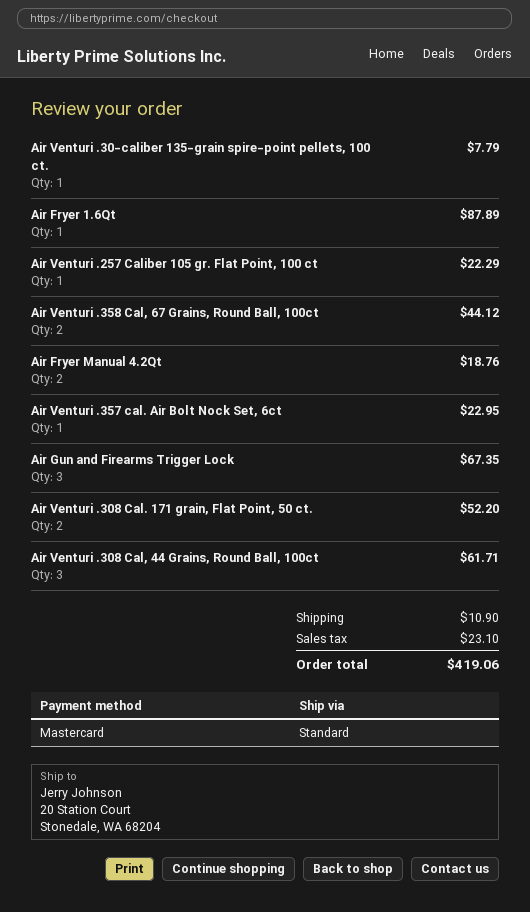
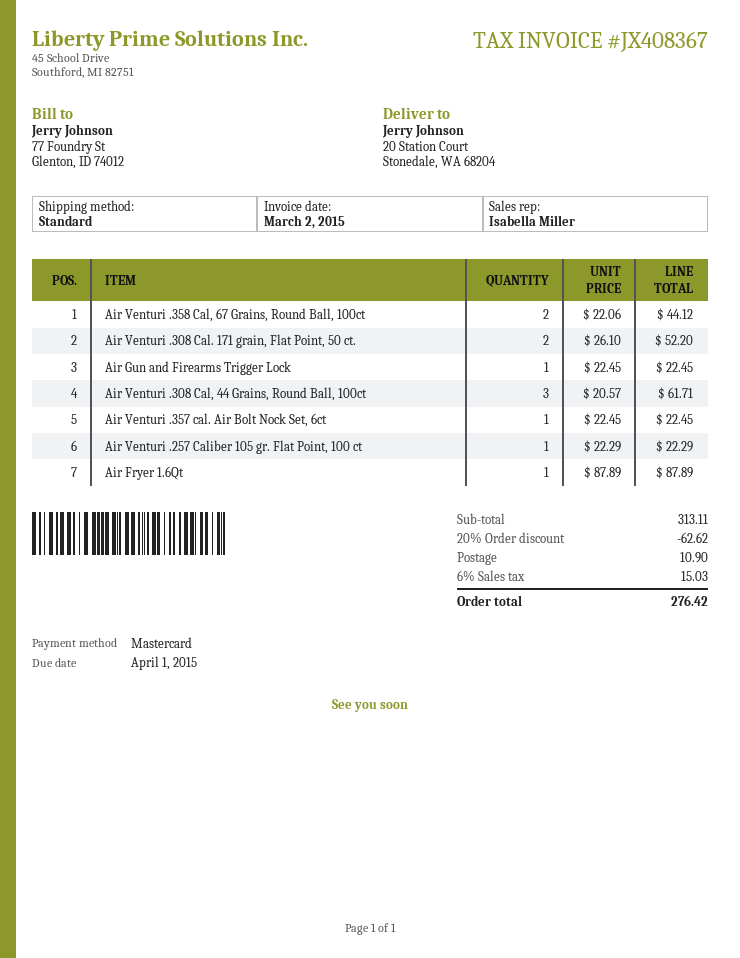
Air Venturi .30-caliber 135-grain spire-point pellets, 100 ct.: 1 for 7.79 -> none
Air Fryer Manual 4.2Qt: 2 for 18.76 -> none
Air Venturi .357 cal. Air Bolt Nock Set, 6ct: 1 for 22.95 -> 1 for 22.45
Air Gun and Firearms Trigger Lock: 3 for 67.35 -> 1 for 22.45
discount: none -> 20% = 62.62
tax: 23.10 -> 15.03
total: 419.06 -> 276.42

